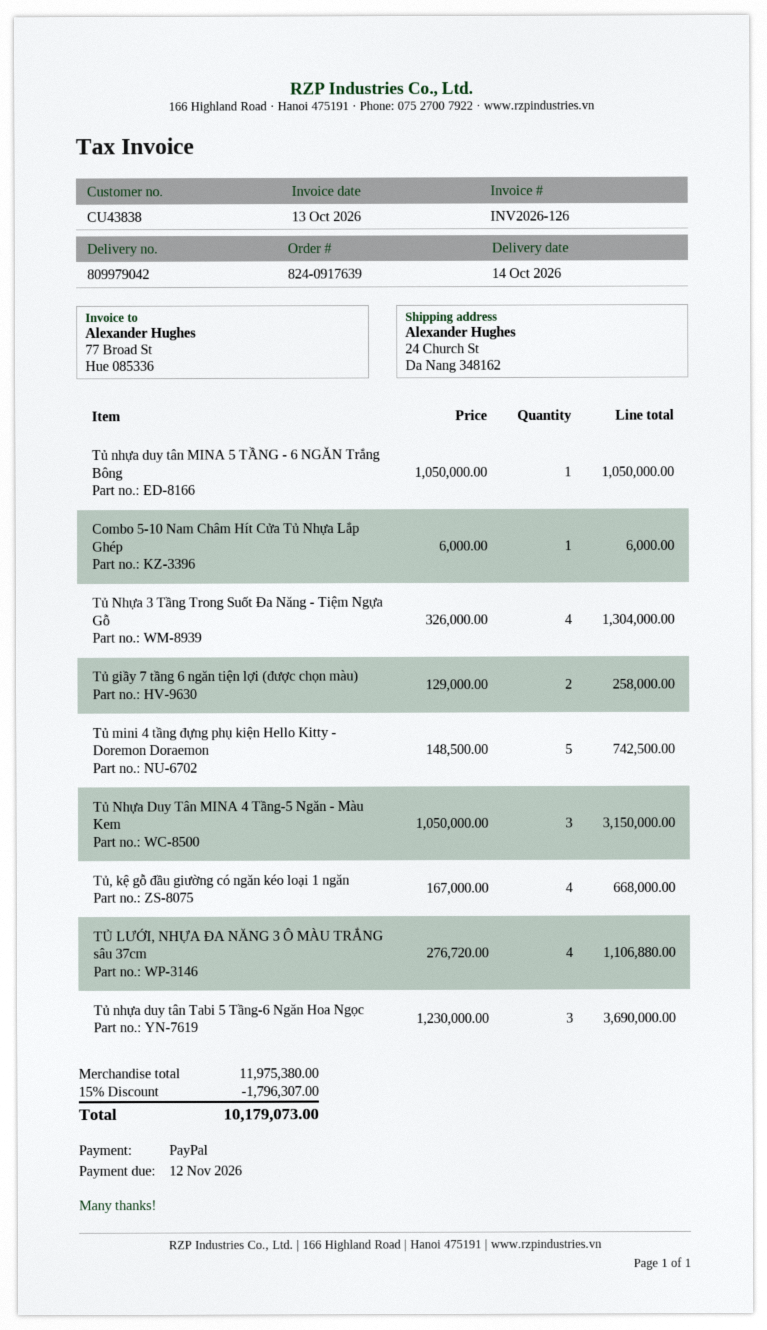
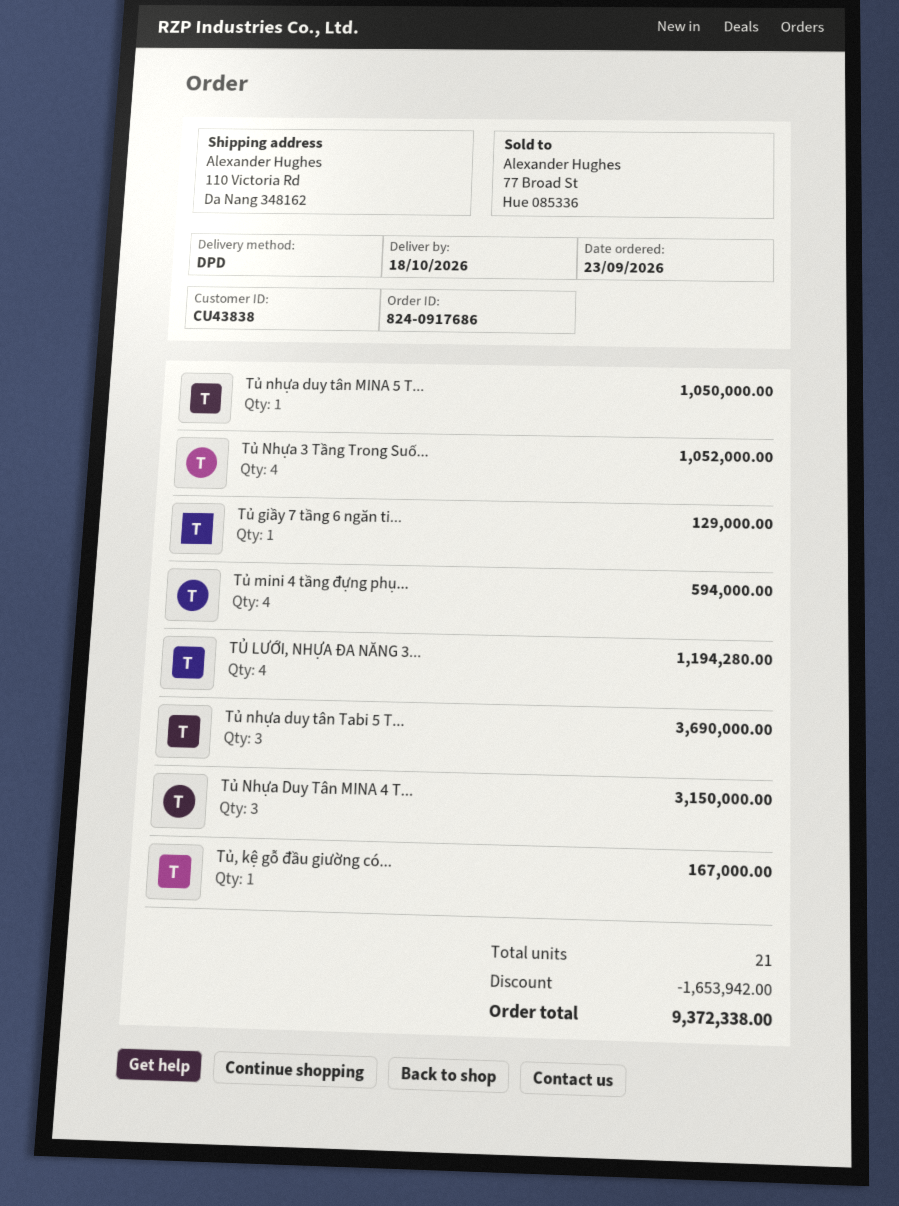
order number: 824-0917639 -> 824-0917686
delivery date: 2026-10-14 -> 2026-10-18
ship to: 24 Church St, Da Nang 348162 -> 110 Victoria Rd, Da Nang 348162
Combo 5-10 Nam Châm Hít Cửa Tủ Nhựa Lắp Ghép: 1 for 6000.00 -> none
Tủ Nhựa 3 Tầng Trong Suốt Đa Năng - Tiệm Ngựa Gỗ: 4 for 1304000.00 -> 4 for 1052000.00
Tủ giầy 7 tầng 6 ngăn tiện lợi (được chọn màu): 2 for 258000.00 -> 1 for 129000.00
Tủ mini 4 tầng đựng phụ kiện Hello Kitty - Doremon Doraemon: 5 for 742500.00 -> 4 for 594000.00
Tủ, kệ gỗ đầu giường có ngăn kéo loại 1 ngăn: 4 for 668000.00 -> 1 for 167000.00
TỦ LƯỚI, NHỰA ĐA NĂNG 3 Ô MÀU TRẮNG sâu 37cm: 4 for 1106880.00 -> 4 for 1194280.00
discount: 1796307.00 -> 1653942.00
total: 10179073.00 -> 9372338.00

